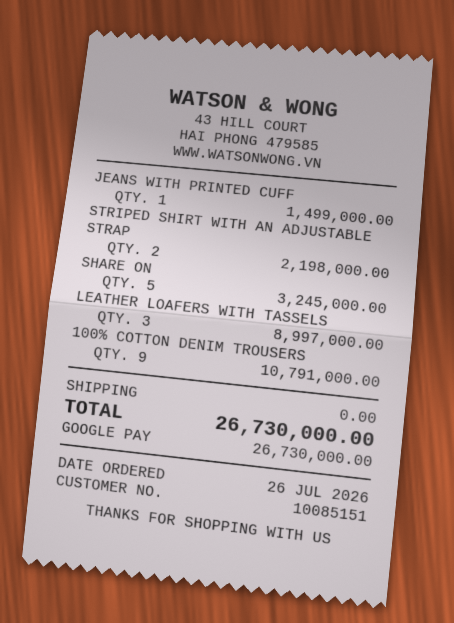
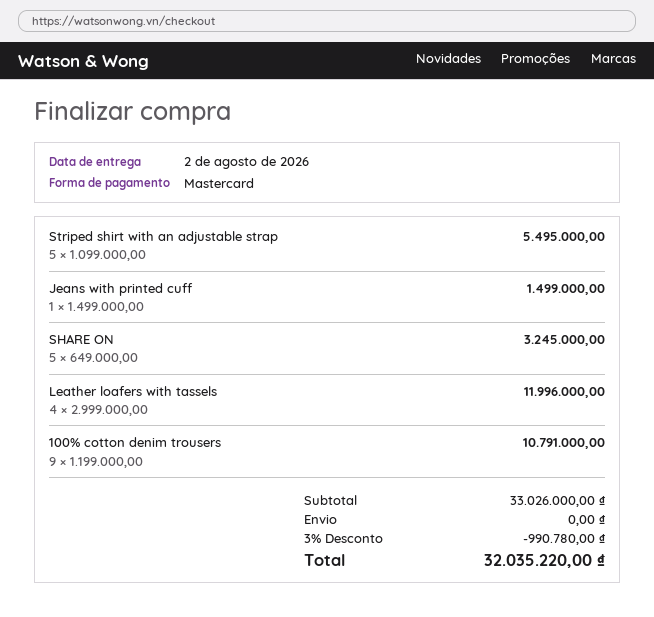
payment method: Google Pay -> Mastercard
STRIPED SHIRT WITH AN ADJUSTABLE STRAP: 2 for 2198000.00 -> 5 for 5495000.00
LEATHER LOAFERS WITH TASSELS: 3 for 8997000.00 -> 4 for 11996000.00
discount: none -> 3% = 990780.00
total: 26730000.00 -> 32035220.00

